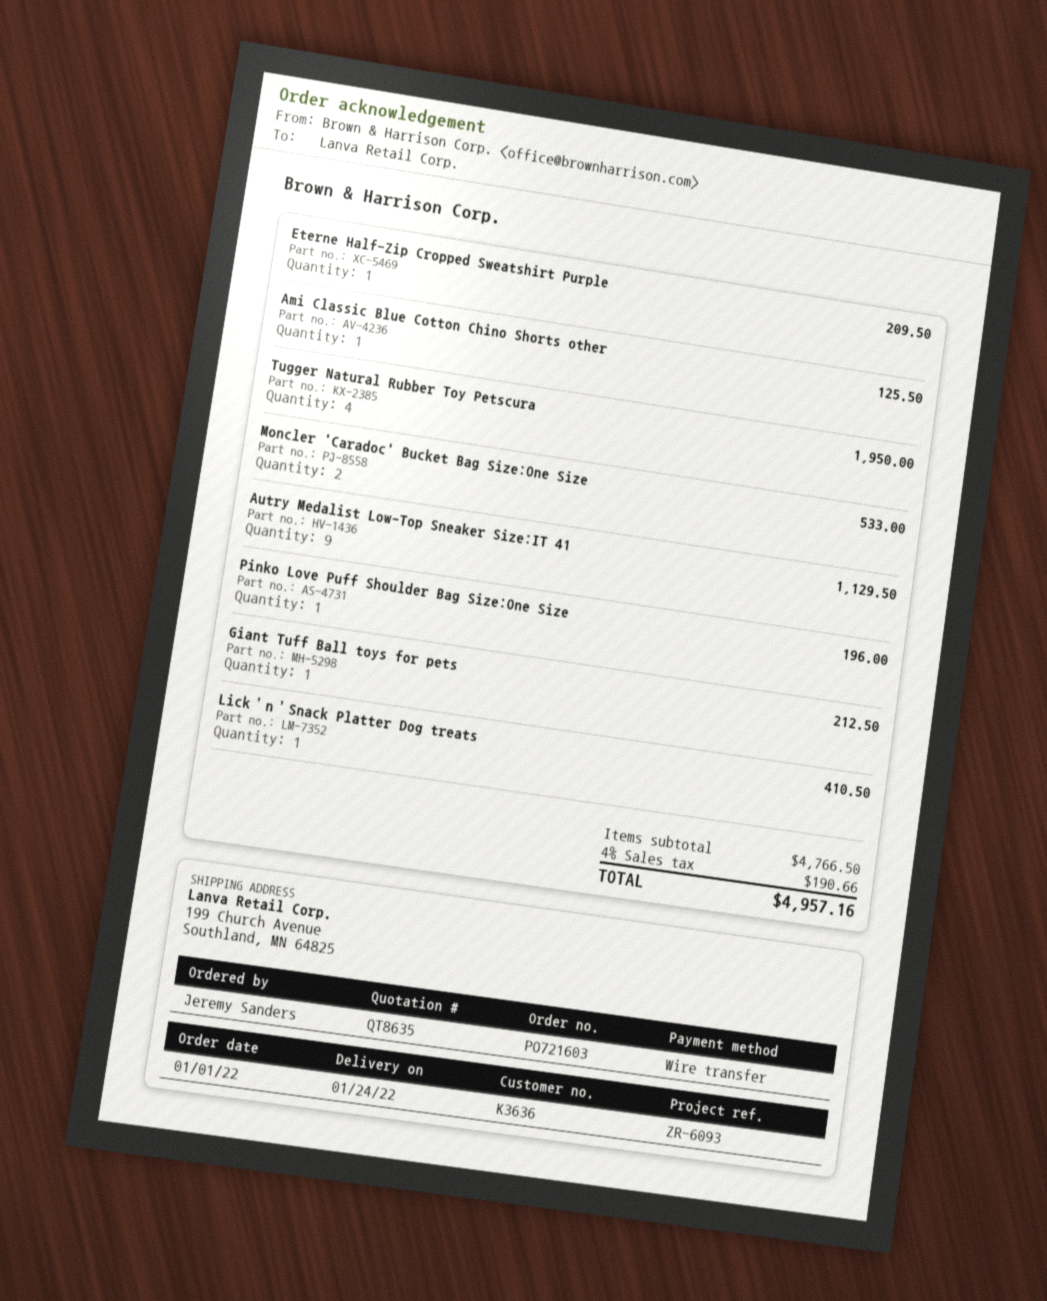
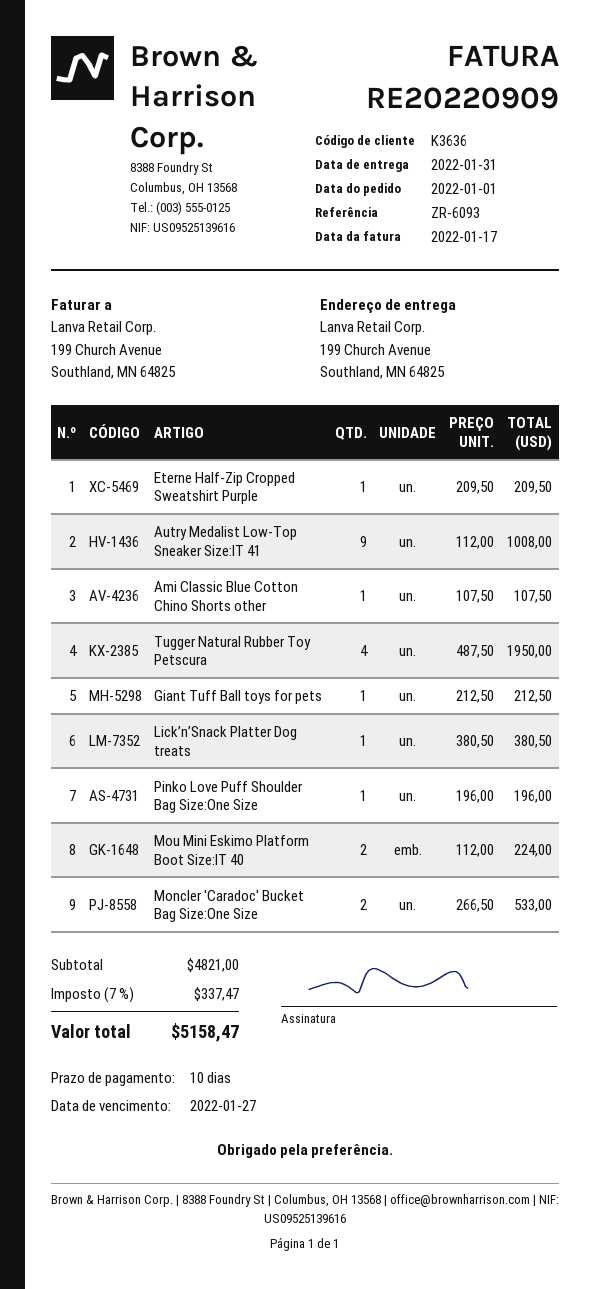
delivery date: 2022-01-24 -> 2022-01-31
Ami Classic Blue Cotton Chino Shorts other: 1 for 125.50 -> 1 for 107.50
Autry Medalist Low-Top Sneaker Size:IT 41: 9 for 1129.50 -> 9 for 1008.00
Lick’n’Snack Platter Dog treats: 1 for 410.50 -> 1 for 380.50
Mou Mini Eskimo Platform Boot Size:IT 40: none -> 2 for 224.00
subtotal: 4766.50 -> 4821.00
tax: 4% = 190.66 -> 7% = 337.47
total: 4957.16 -> 5158.47

